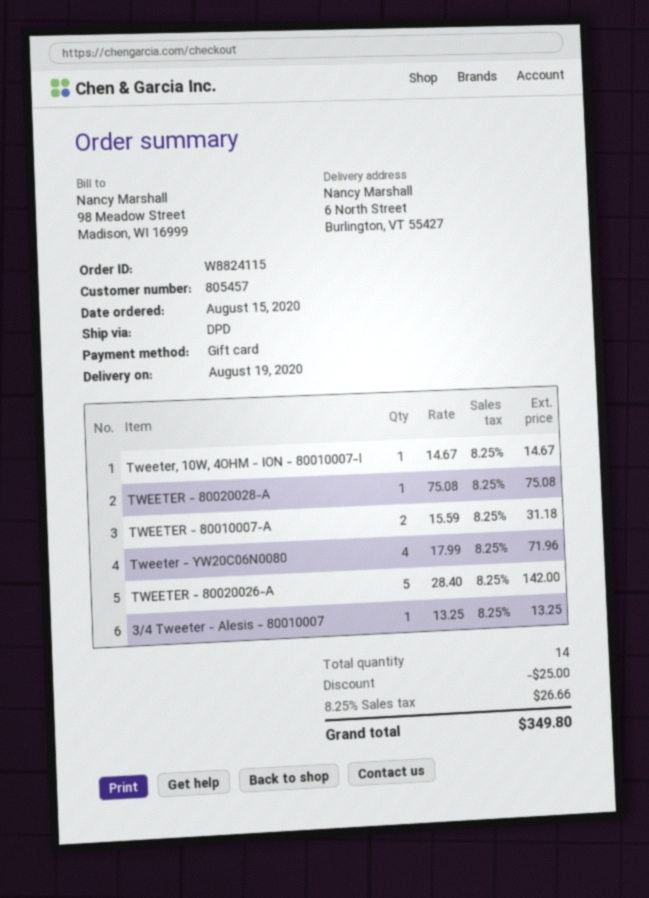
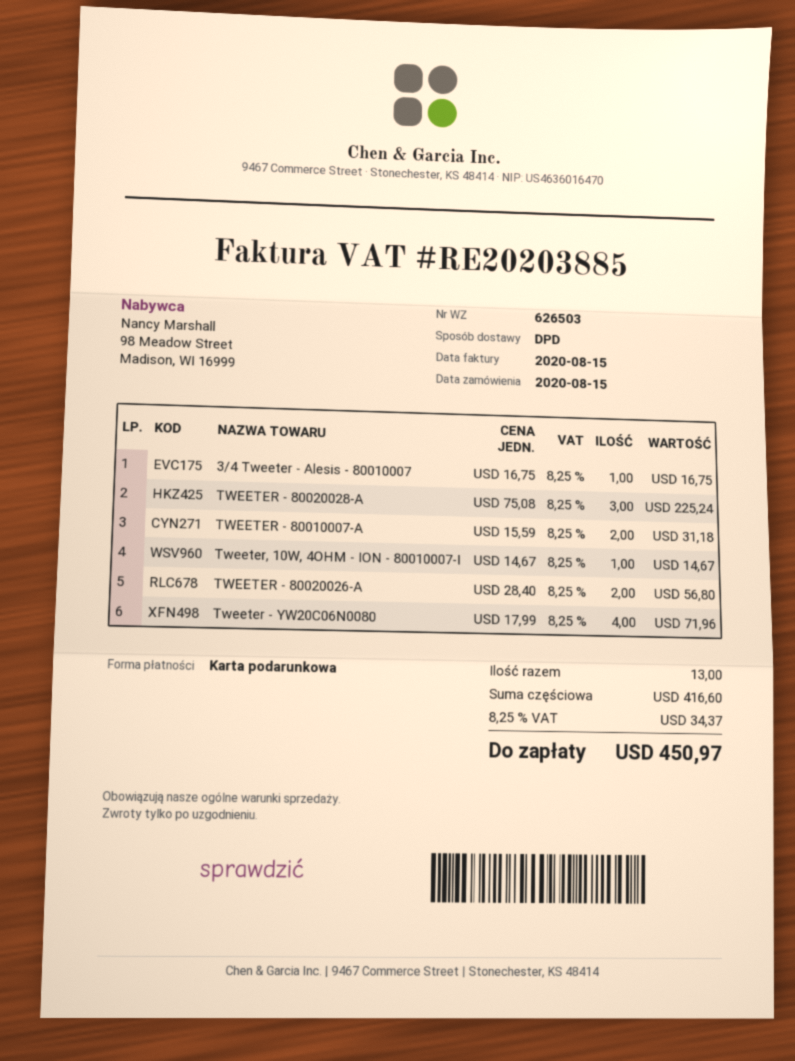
TWEETER - 80020028-A: 1 x 75.08 = 75.08 -> 3 x 75.08 = 225.24
TWEETER - 80020026-A: 5 x 28.40 = 142.00 -> 2 x 28.40 = 56.80
3/4 Tweeter - Alesis - 80010007: 1 x 13.25 = 13.25 -> 1 x 16.75 = 16.75
total quantity: 14 -> 13
discount: 25.00 -> none
tax: 8.25% = 26.66 -> 8.25% = 34.37
total: 349.80 -> 450.97

